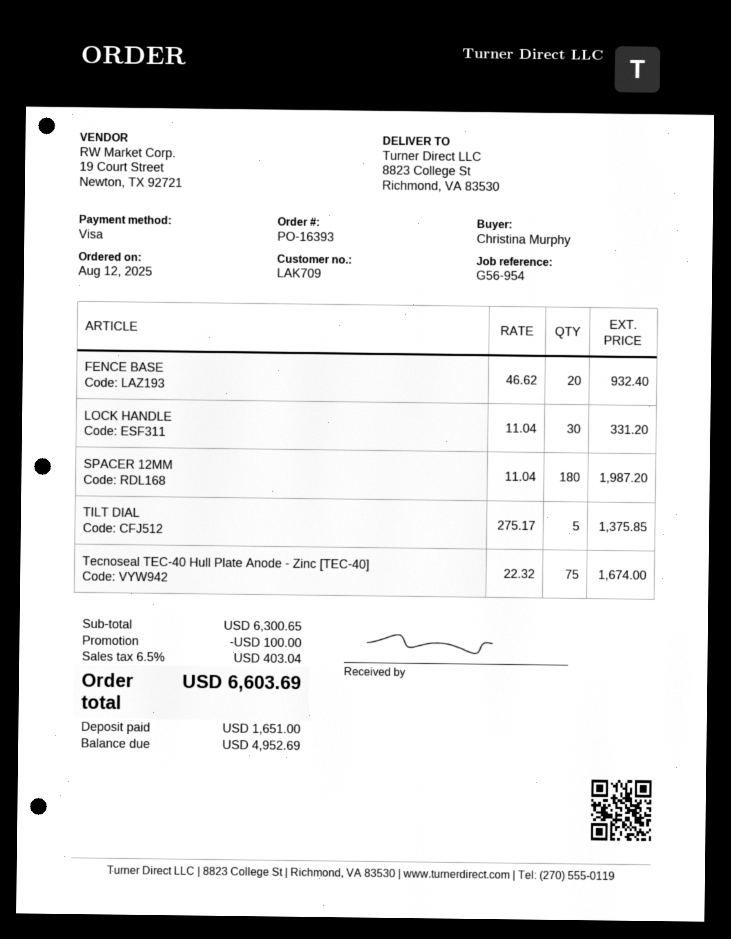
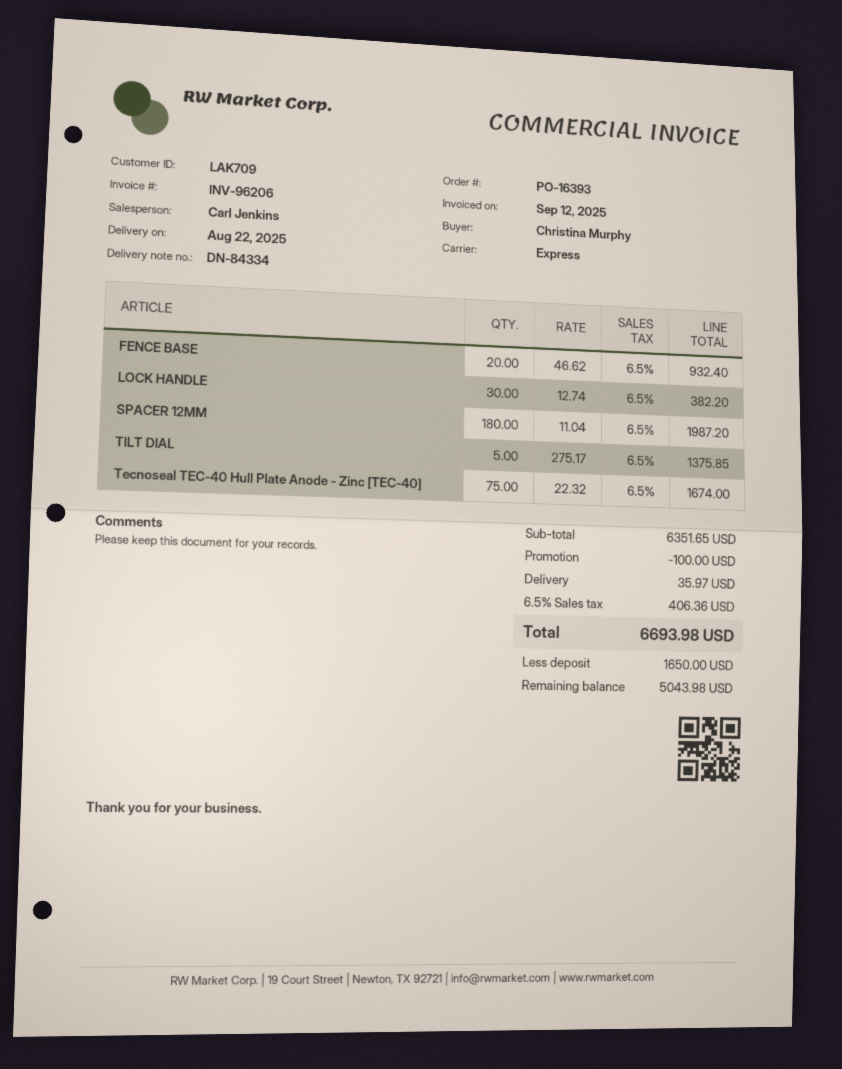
LOCK HANDLE: 30 x 11.04 = 331.20 -> 30 x 12.74 = 382.20
subtotal: 6300.65 -> 6351.65
shipping: none -> 35.97
tax: 6.5% = 403.04 -> 6.5% = 406.36
total: 6603.69 -> 6693.98
deposit: 1651.00 -> 1650.00
balance: 4952.69 -> 5043.98

